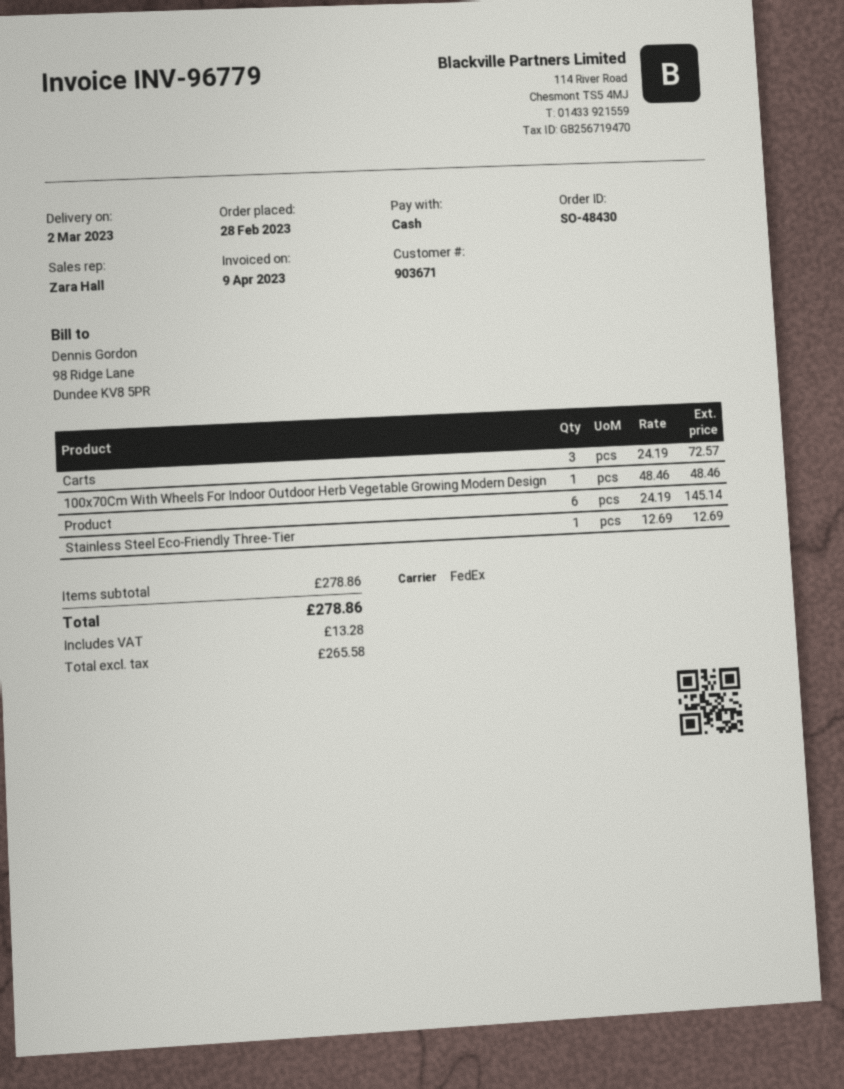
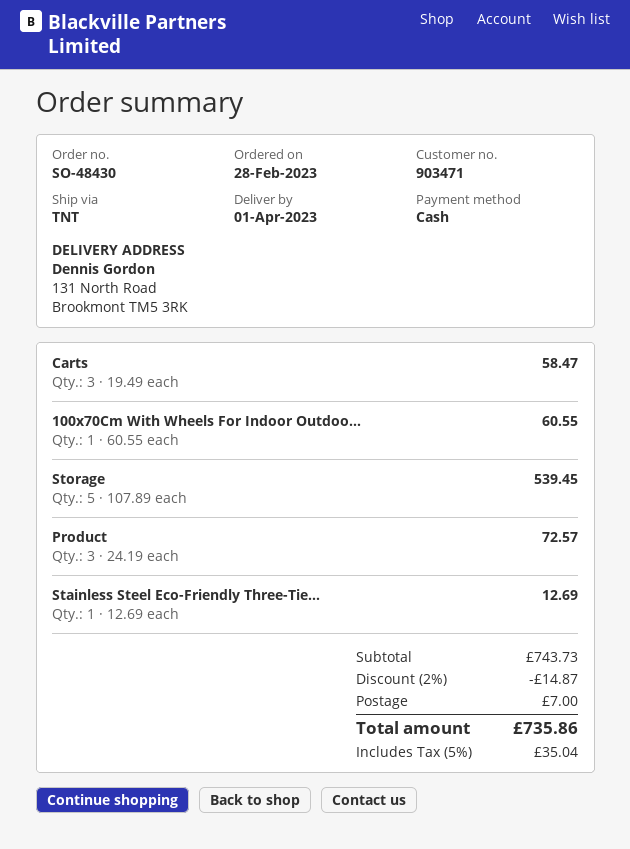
delivery date: 2023-03-02 -> 2023-04-01
customer number: 903671 -> 903471
shipping method: FedEx -> TNT
Carts: 3 x 24.19 = 72.57 -> 3 x 19.49 = 58.47
100x70Cm With Wheels For Indoor Outdoor Herb Vegetable Growing Modern Design: 1 x 48.46 = 48.46 -> 1 x 60.55 = 60.55
Product: 6 x 24.19 = 145.14 -> 3 x 24.19 = 72.57
Storage: none -> 5 x 107.89 = 539.45
subtotal: 278.86 -> 743.73
discount: none -> 2% = 14.87
shipping: none -> 7.00
tax: 13.28 -> 35.04
total: 278.86 -> 735.86

